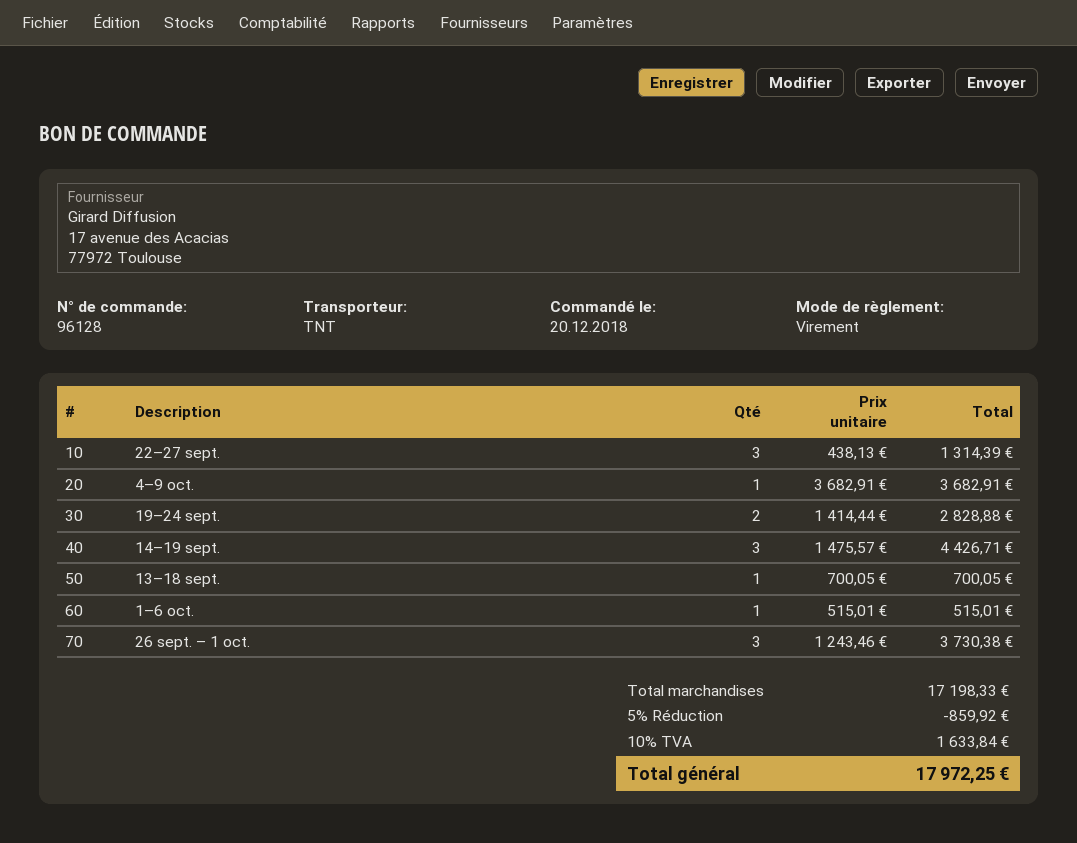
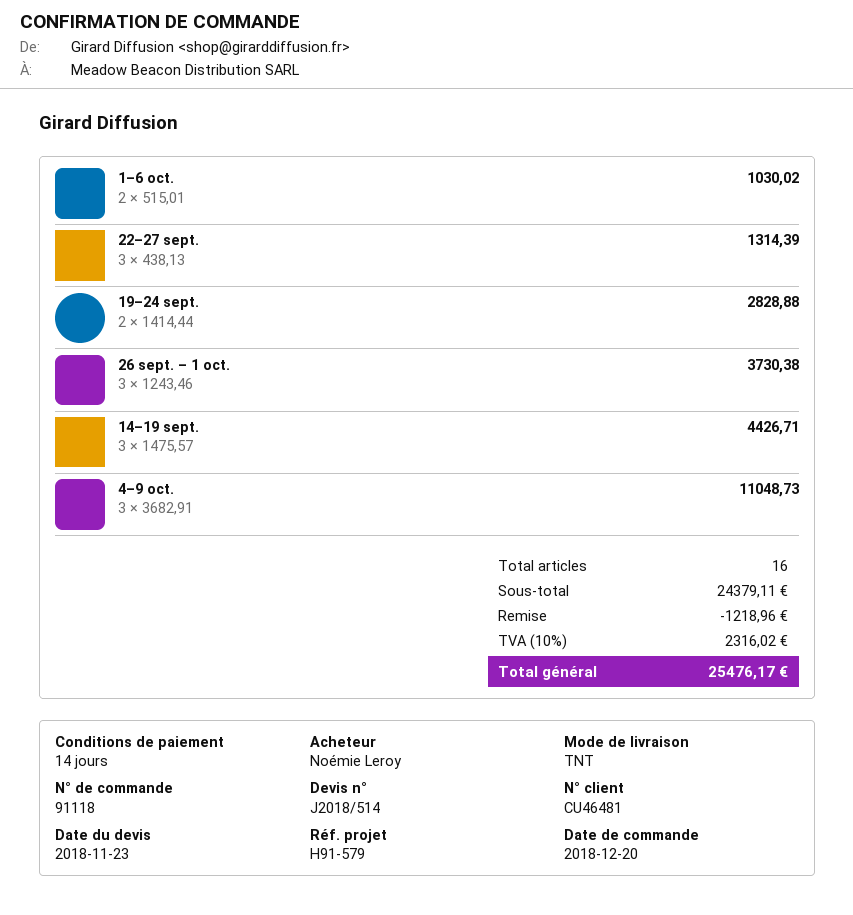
order number: 96128 -> 91118
4–9 oct.: 1 x 3682.91 = 3682.91 -> 3 x 3682.91 = 11048.73
13–18 sept.: 1 x 700.05 = 700.05 -> none
1–6 oct.: 1 x 515.01 = 515.01 -> 2 x 515.01 = 1030.02
subtotal: 17198.33 -> 24379.11
discount: 859.92 -> 1218.96
tax: 10% = 1633.84 -> 10% = 2316.02
total: 17972.25 -> 25476.17

